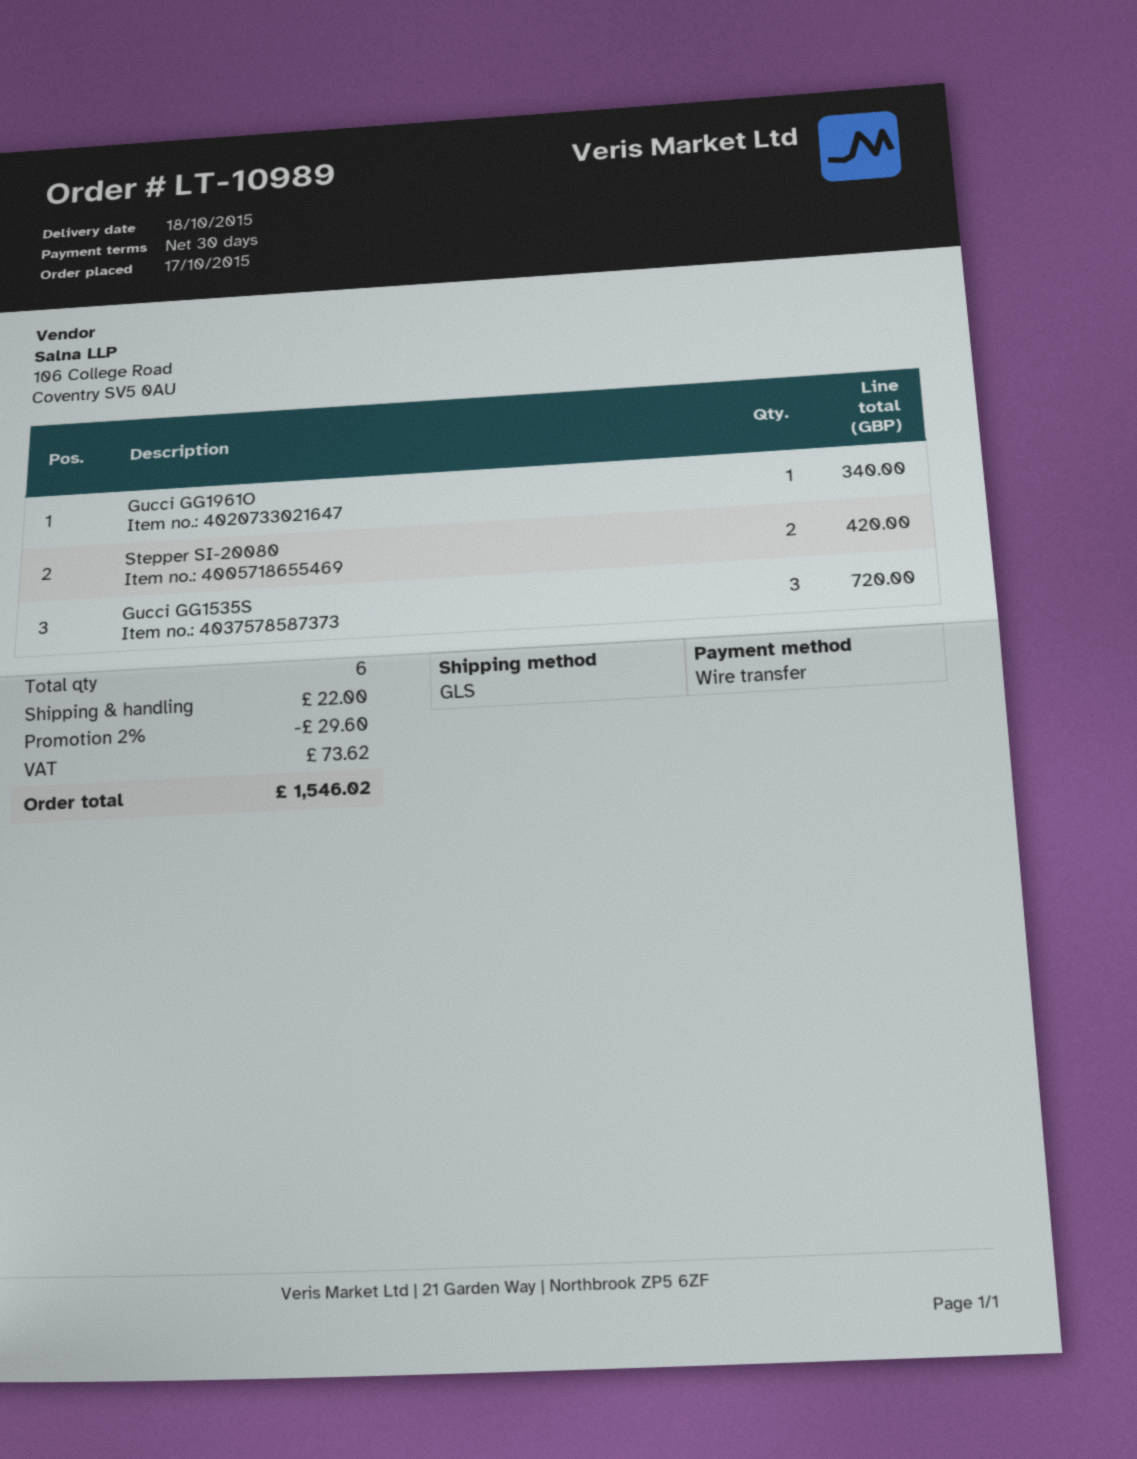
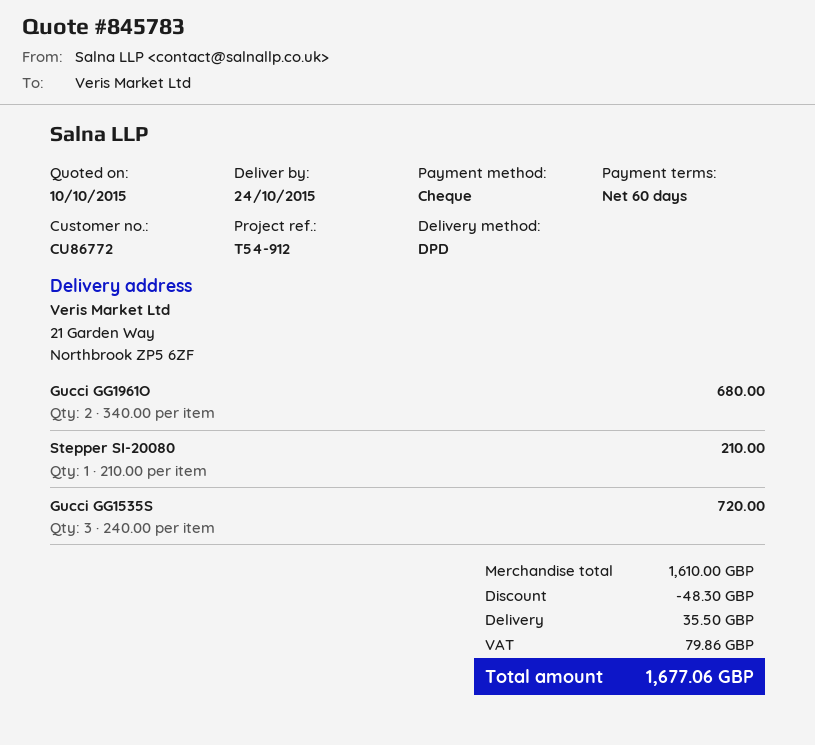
delivery date: 2015-10-18 -> 2015-10-24
payment terms: 30 days -> 60 days
payment method: bank transfer -> cheque
shipping method: GLS -> DPD
Gucci GG1961O: 1 for 340.00 -> 2 for 680.00
Stepper SI-20080: 2 for 420.00 -> 1 for 210.00
discount: 29.60 -> 48.30
shipping: 22.00 -> 35.50
tax: 73.62 -> 79.86
total: 1546.02 -> 1677.06

